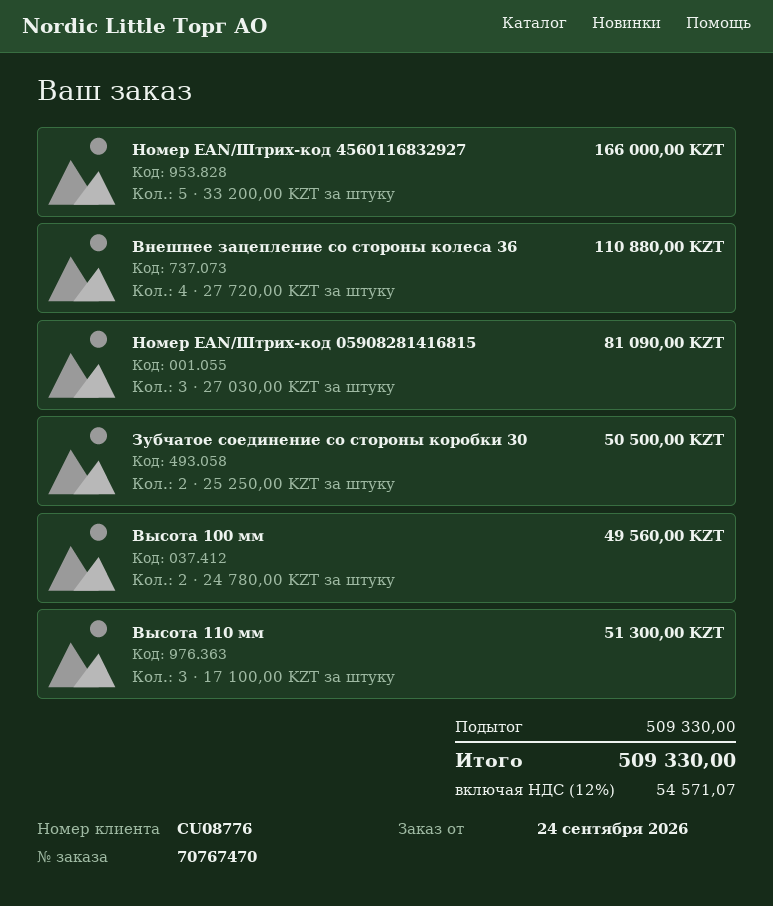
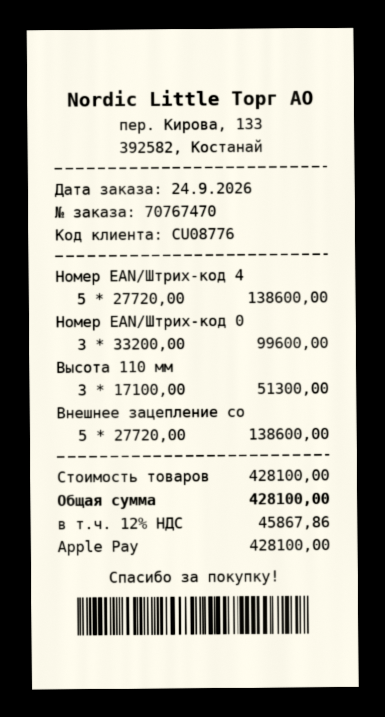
Номер EAN/Штрих-код 4560116832927: 5 x 33200.00 = 166000.00 -> 5 x 27720.00 = 138600.00
Внешнее зацепление со стороны колеса 36: 4 x 27720.00 = 110880.00 -> 5 x 27720.00 = 138600.00
Номер EAN/Штрих-код 05908281416815: 3 x 27030.00 = 81090.00 -> 3 x 33200.00 = 99600.00
Зубчатое соединение со стороны коробки 30: 2 x 25250.00 = 50500.00 -> none
Высота 100 мм: 2 x 24780.00 = 49560.00 -> none
subtotal: 509330.00 -> 428100.00
tax: 12% = 54571.07 -> 12% = 45867.86
total: 509330.00 -> 428100.00

